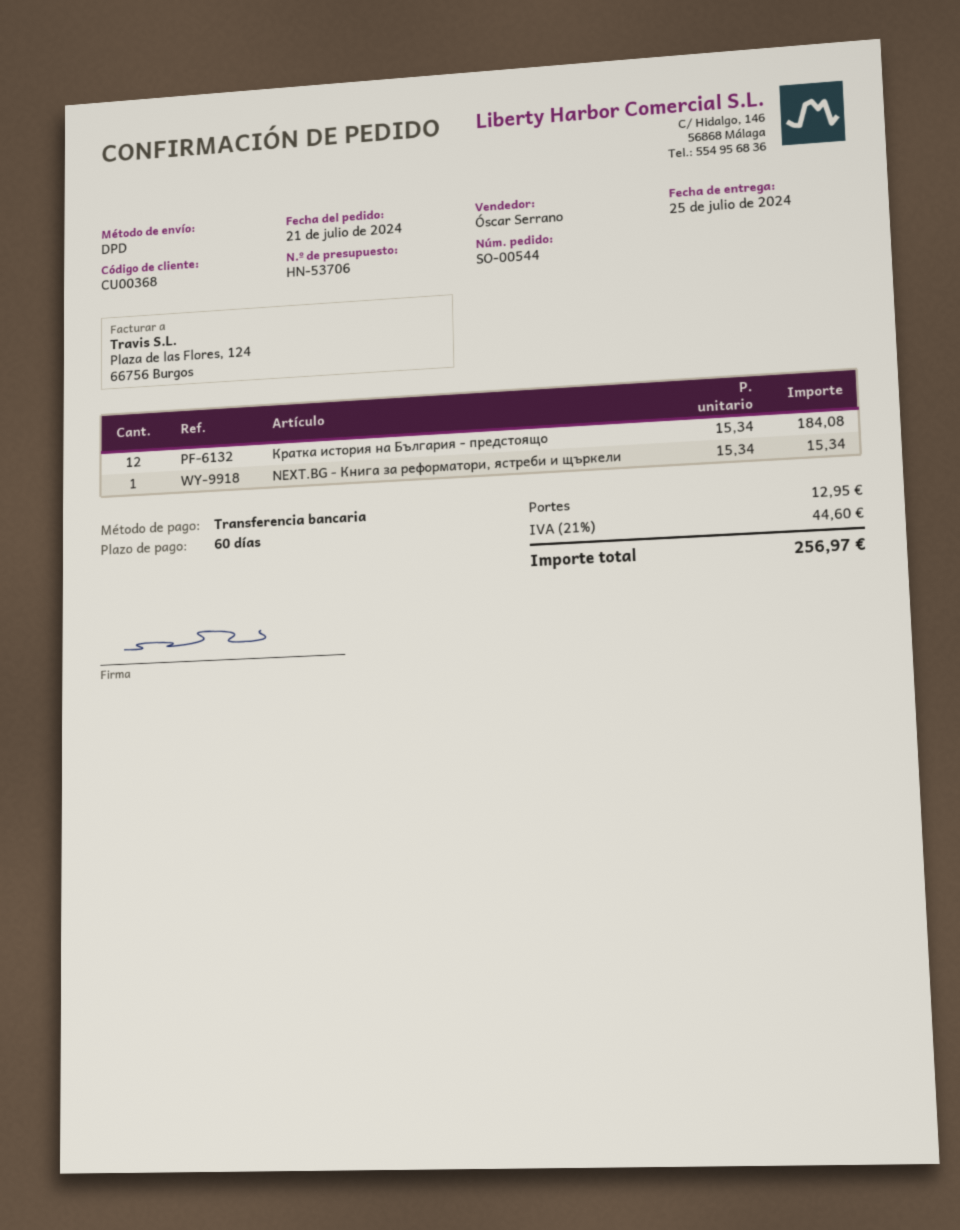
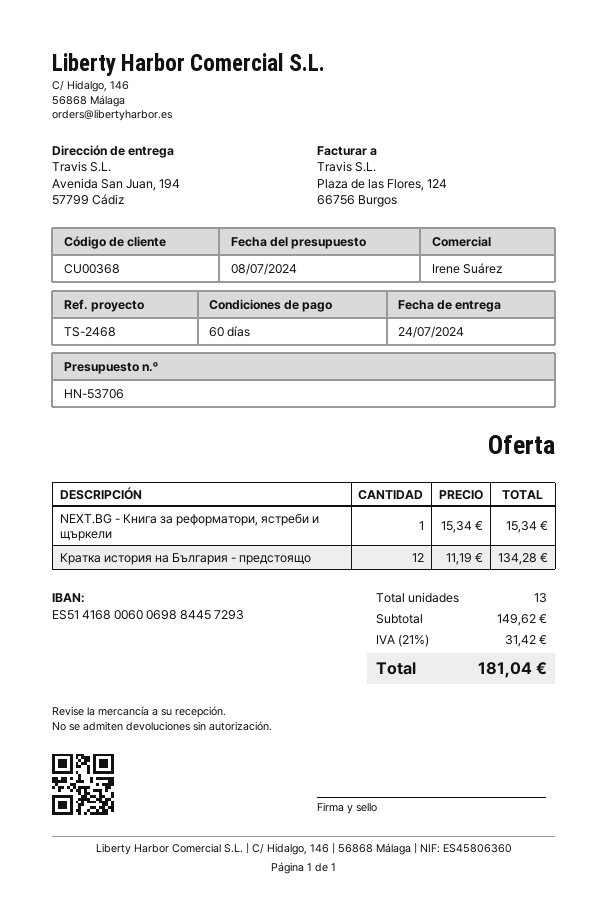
delivery date: 2024-07-25 -> 2024-07-24
sales rep: Óscar Serrano -> Irene Suárez
Кратка история на България - предстоящо: 12 x 15.34 = 184.08 -> 12 x 11.19 = 134.28
shipping: 12.95 -> none
tax: 21% = 44.60 -> 21% = 31.42
total: 256.97 -> 181.04

